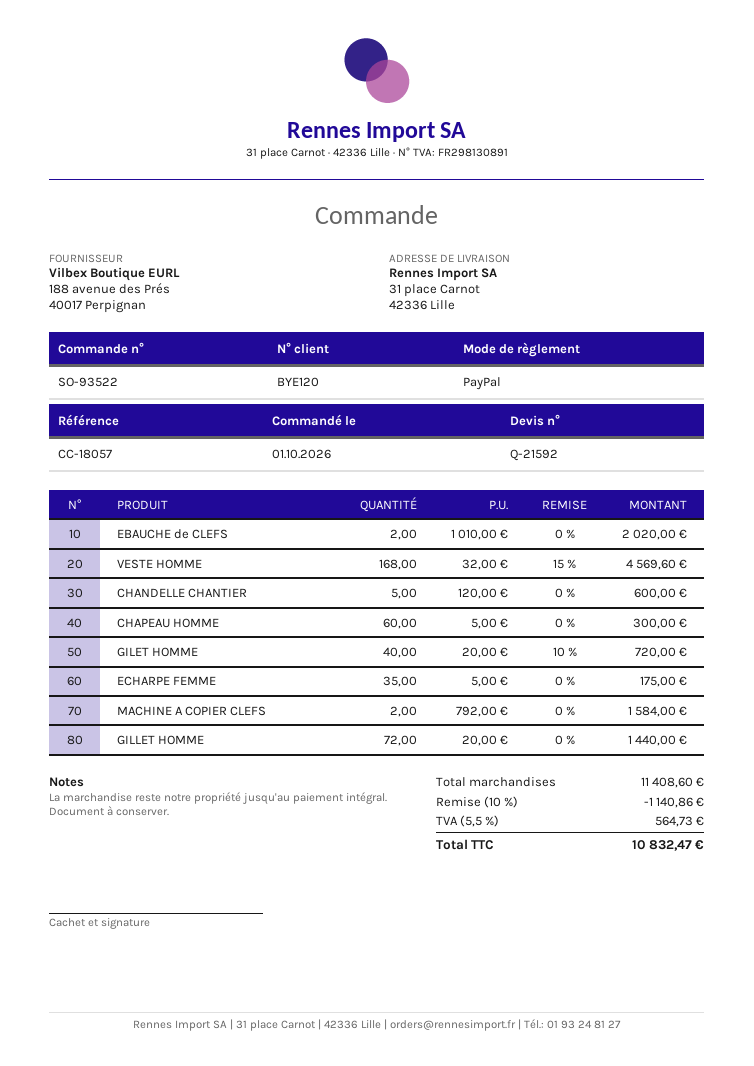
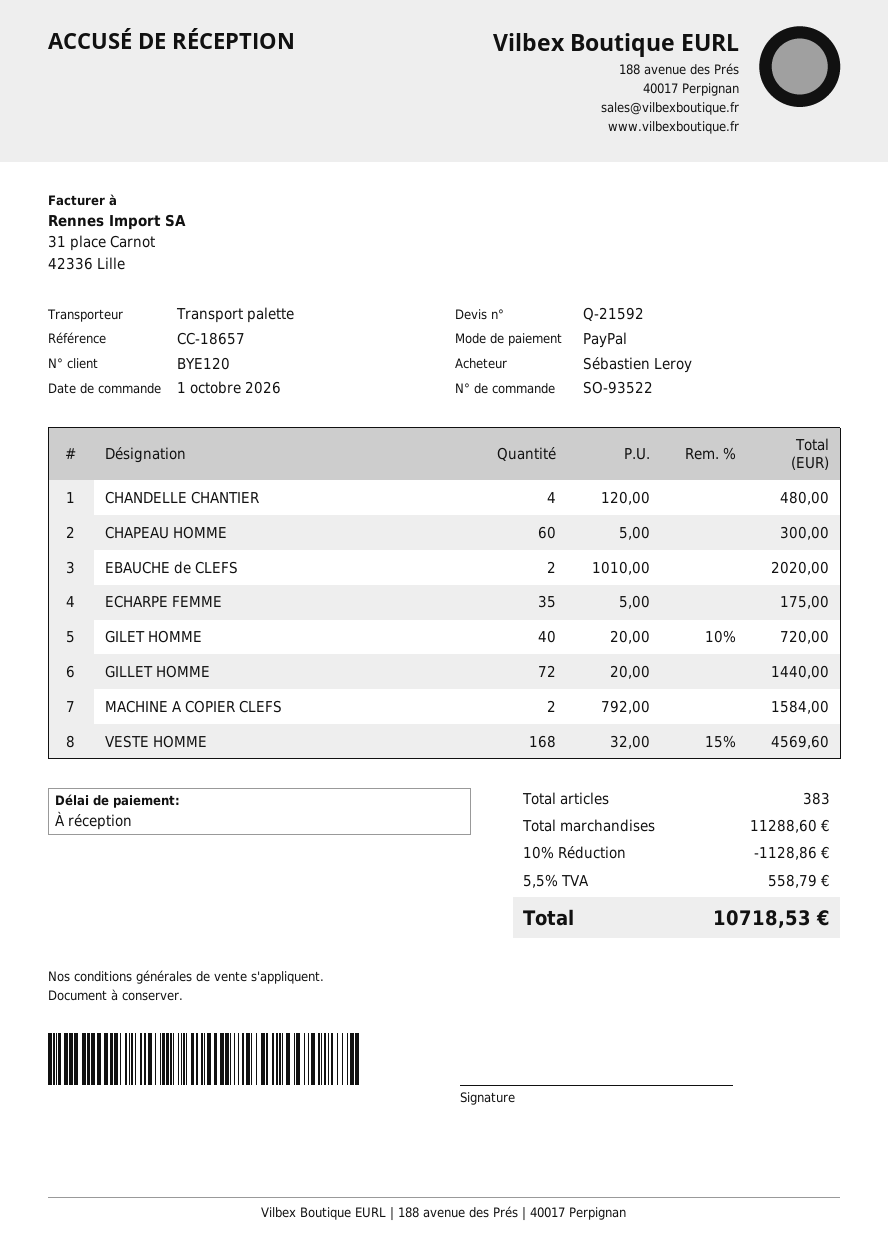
reference: CC-18057 -> CC-18657
CHANDELLE CHANTIER: 5 x 120.00 = 600.00 -> 4 x 120.00 = 480.00
subtotal: 11408.60 -> 11288.60
discount: 10% = 1140.86 -> 10% = 1128.86
tax: 5.5% = 564.73 -> 5.5% = 558.79
total: 10832.47 -> 10718.53

